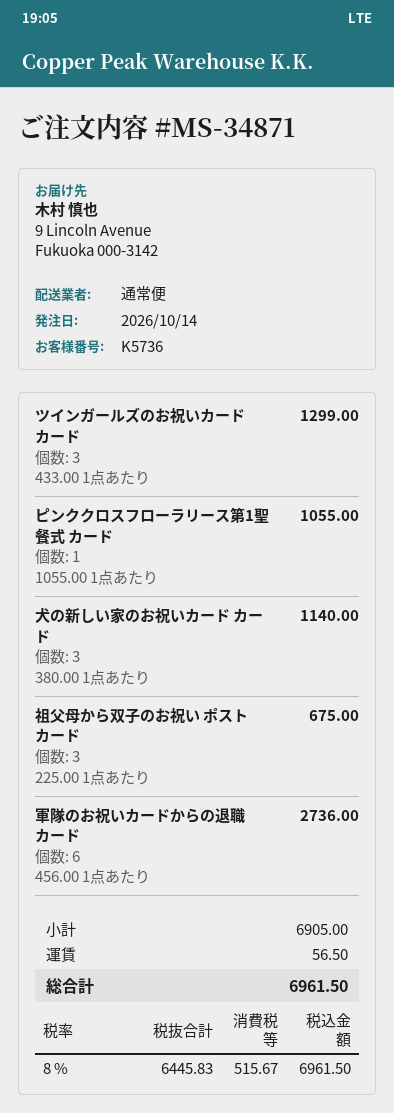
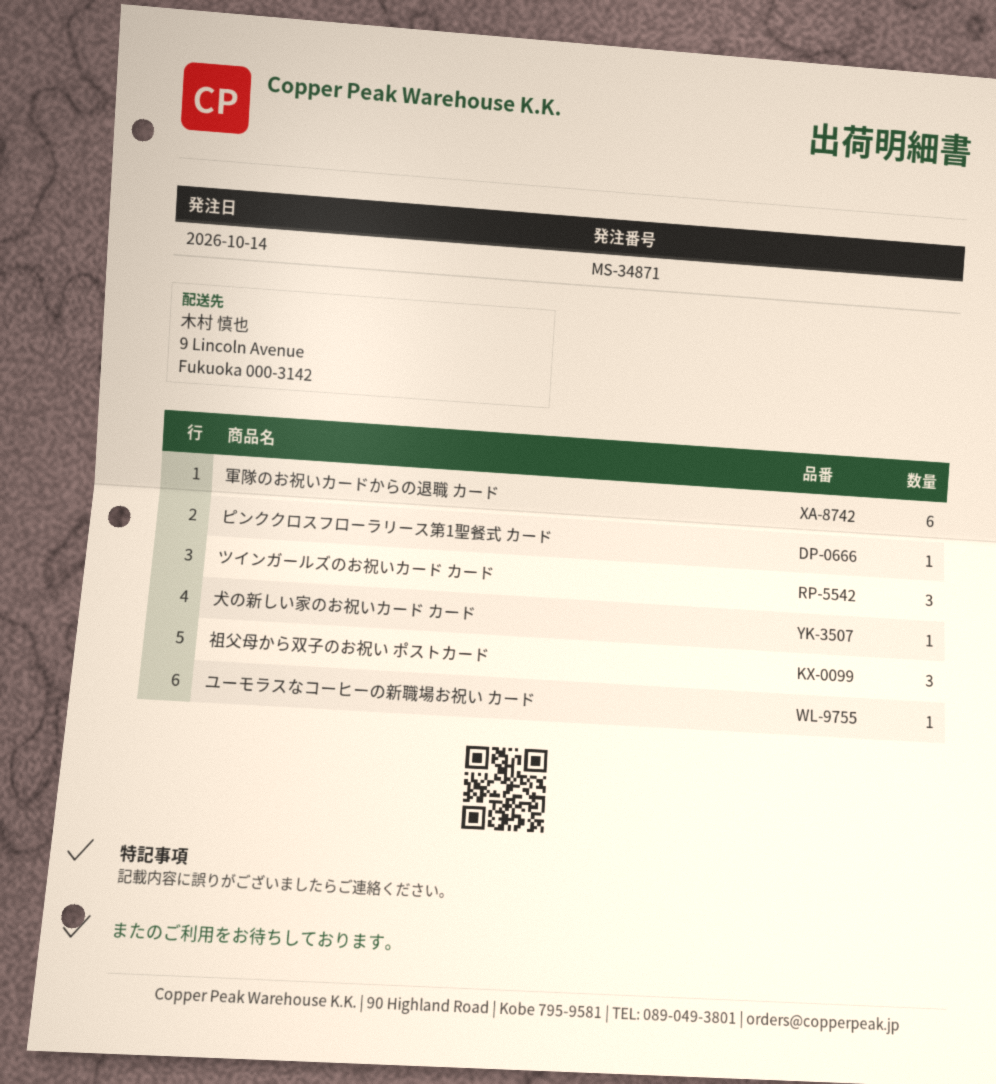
犬の新しい家のお祝いカード カード: 3 -> 1
ユーモラスなコーヒーの新職場お祝い カード: none -> 1

